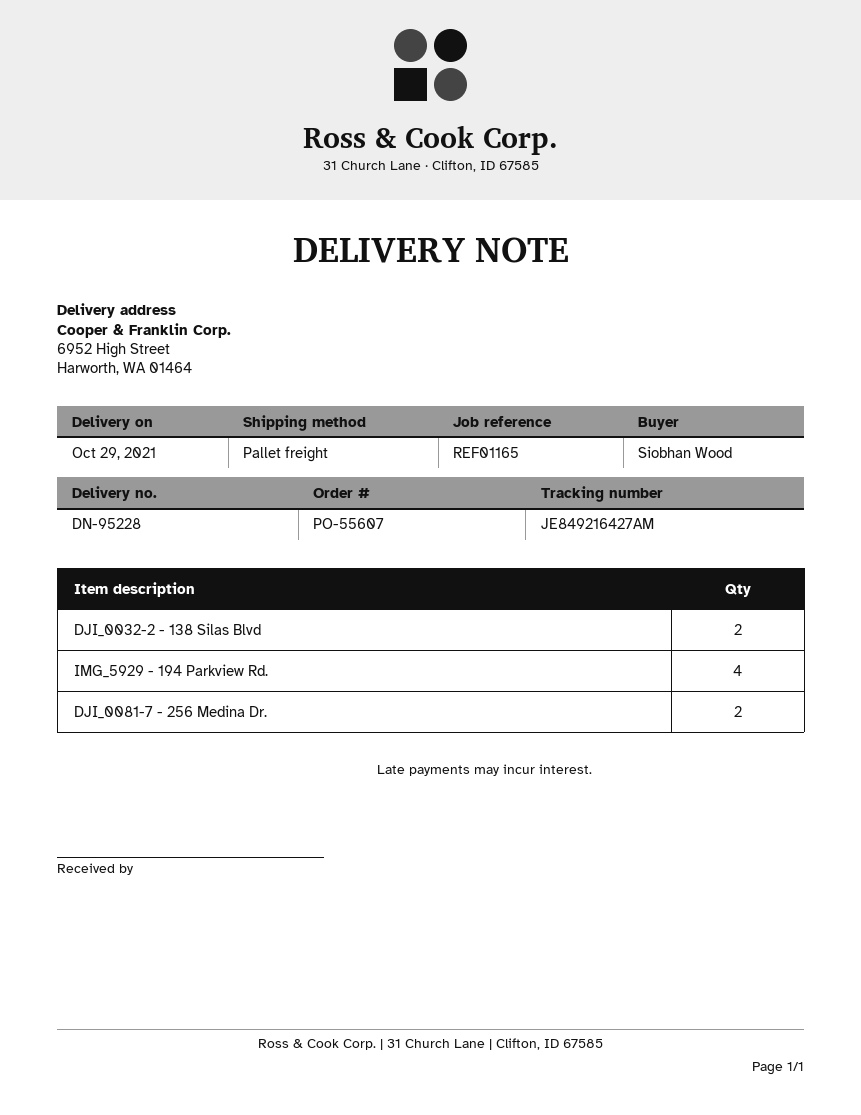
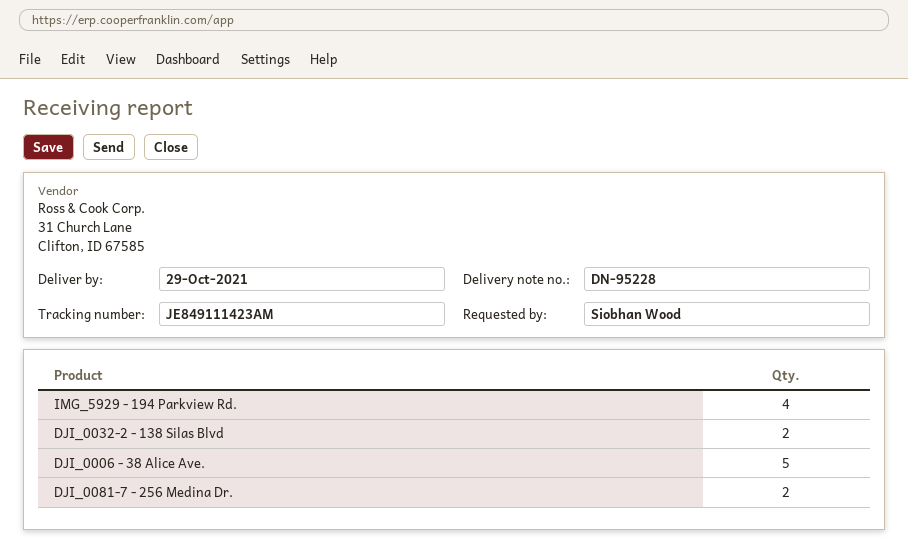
tracking number: JE849216427AM -> JE849111423AM
DJI_0006 - 38 Alice Ave.: none -> 5

